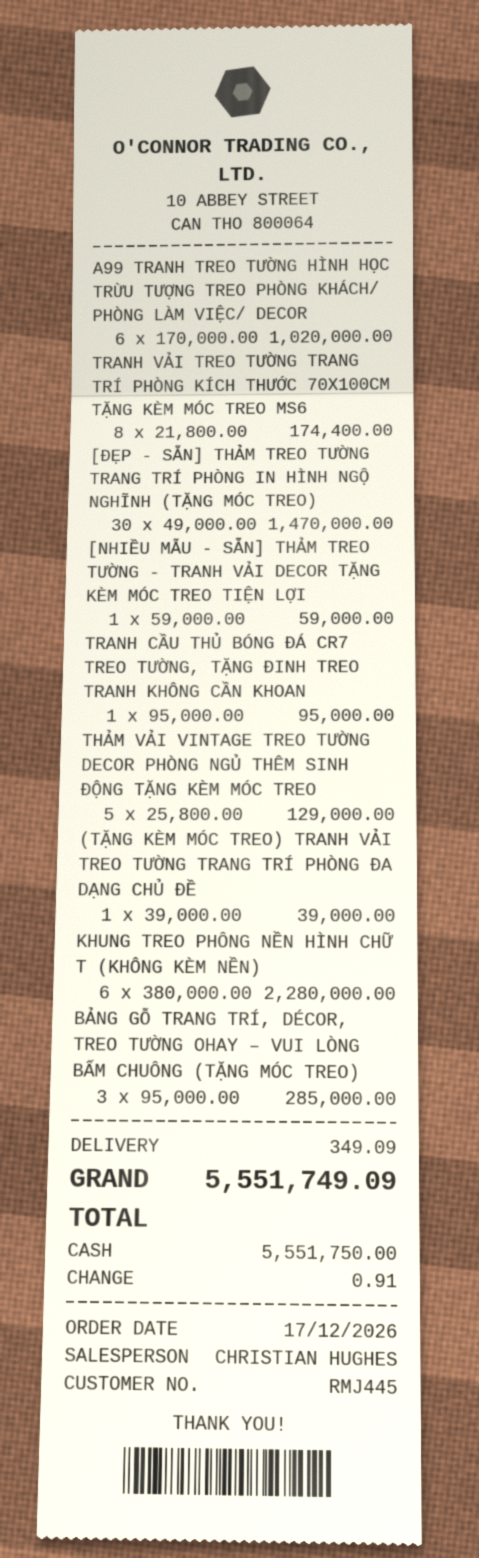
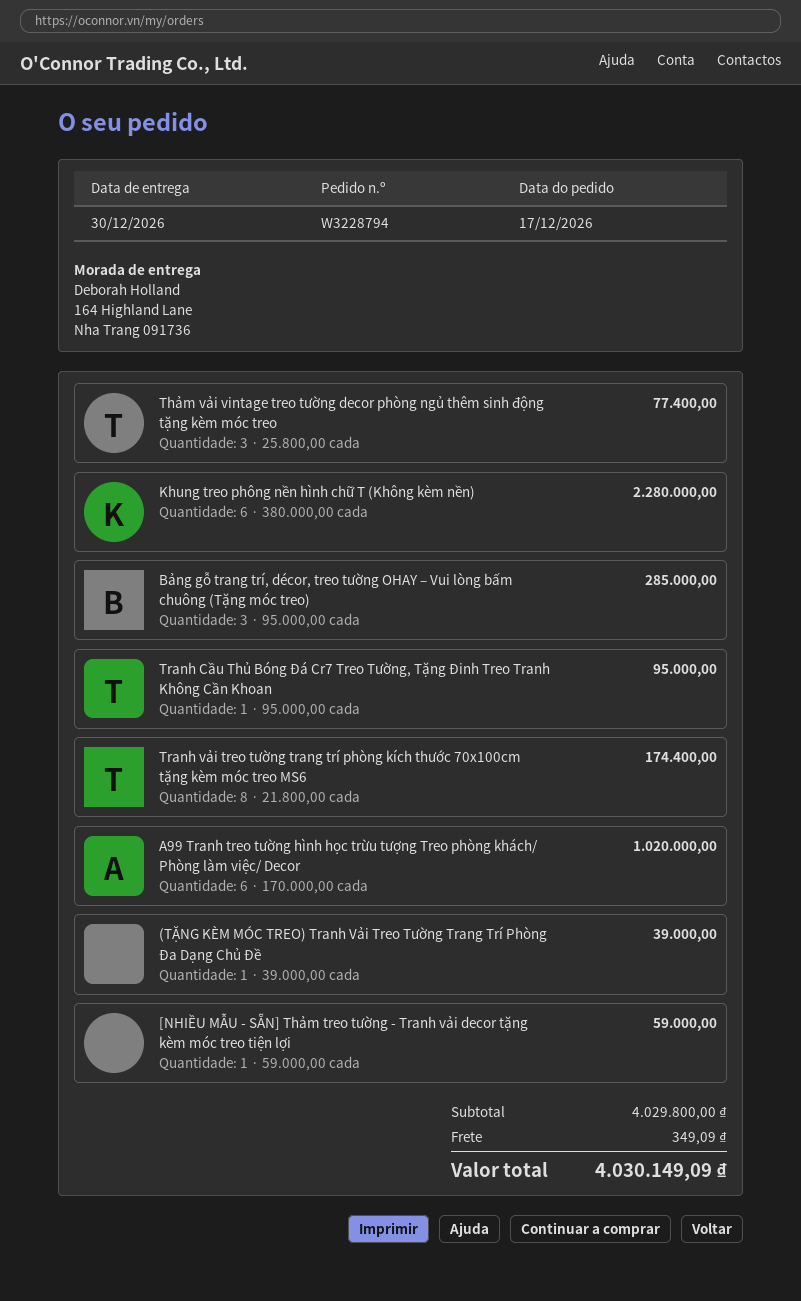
[ĐẸP - SẴN] THẢM TREO TƯỜNG TRANG TRÍ PHÒNG IN HÌNH NGỘ NGHĨNH (TẶNG MÓC TREO): 30 x 49000.00 = 1470000.00 -> none
THẢM VẢI VINTAGE TREO TƯỜNG DECOR PHÒNG NGỦ THÊM SINH ĐỘNG TẶNG KÈM MÓC TREO: 5 x 25800.00 = 129000.00 -> 3 x 25800.00 = 77400.00
total: 5551749.09 -> 4030149.09

